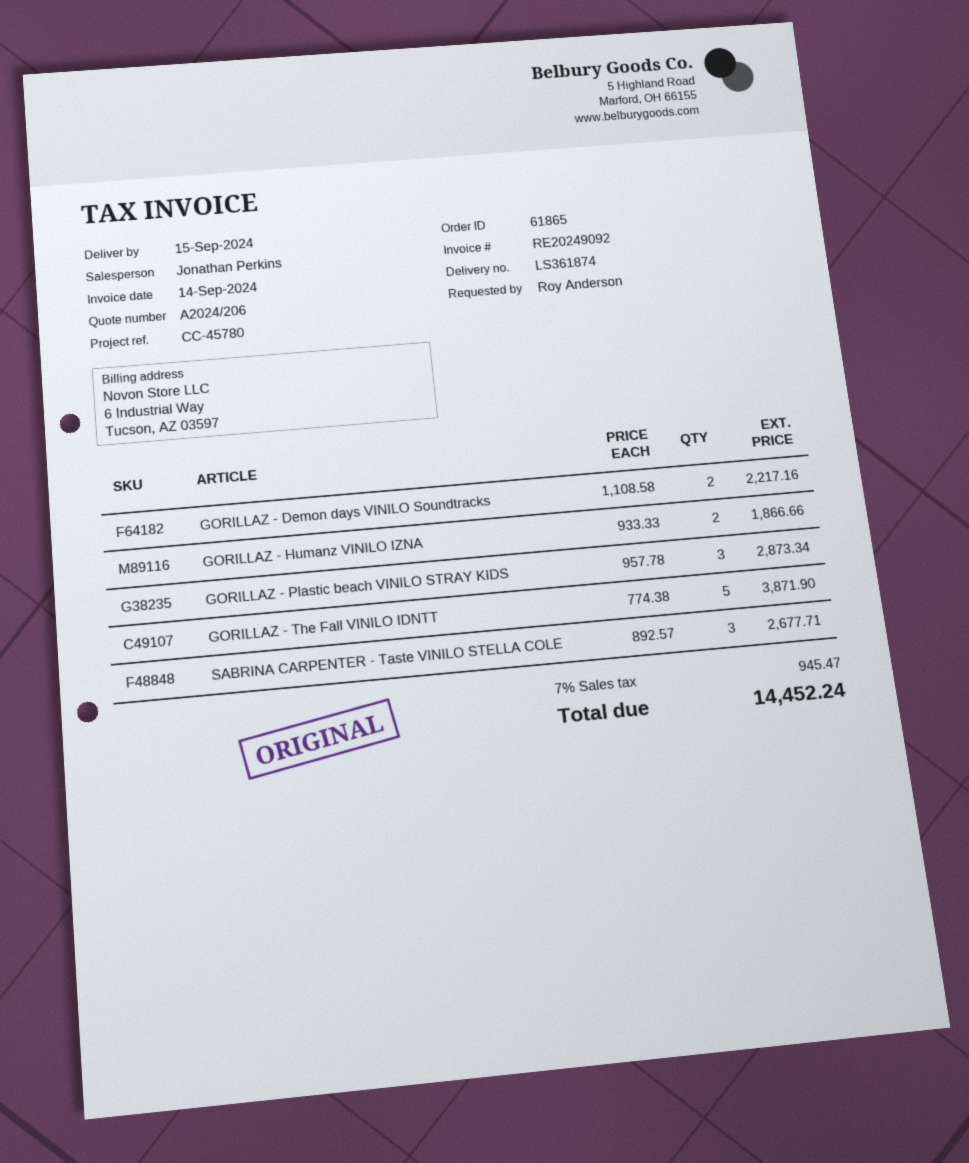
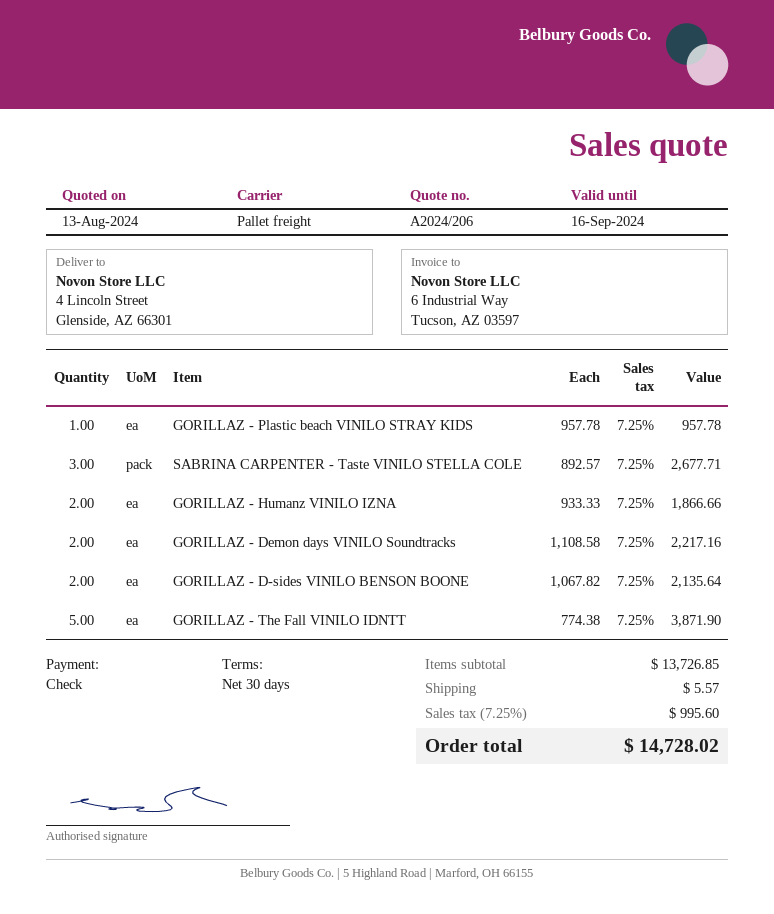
GORILLAZ - Plastic beach VINILO STRAY KIDS: 3 x 957.78 = 2873.34 -> 1 x 957.78 = 957.78
GORILLAZ - D-sides VINILO BENSON BOONE: none -> 2 x 1067.82 = 2135.64
shipping: none -> 5.57
tax: 7% = 945.47 -> 7.25% = 995.60
total: 14452.24 -> 14728.02

